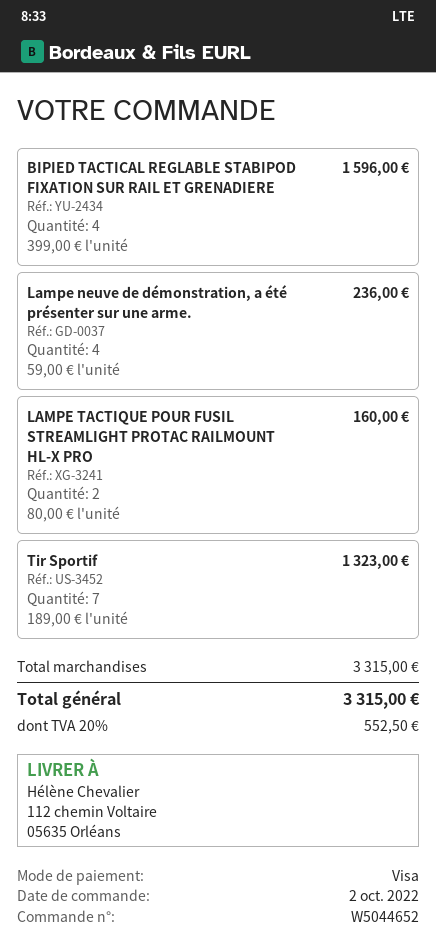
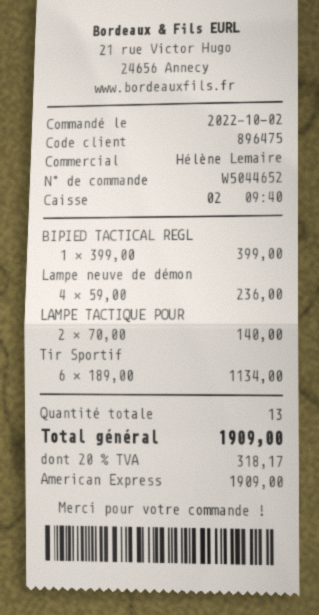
payment method: Visa -> American Express
BIPIED TACTICAL REGLABLE STABIPOD FIXATION SUR RAIL ET GRENADIERE: 4 x 399.00 = 1596.00 -> 1 x 399.00 = 399.00
LAMPE TACTIQUE POUR FUSIL STREAMLIGHT PROTAC RAILMOUNT HL-X PRO: 2 x 80.00 = 160.00 -> 2 x 70.00 = 140.00
Tir Sportif: 7 x 189.00 = 1323.00 -> 6 x 189.00 = 1134.00
tax: 20% = 552.50 -> 20% = 318.17
total: 3315.00 -> 1909.00

